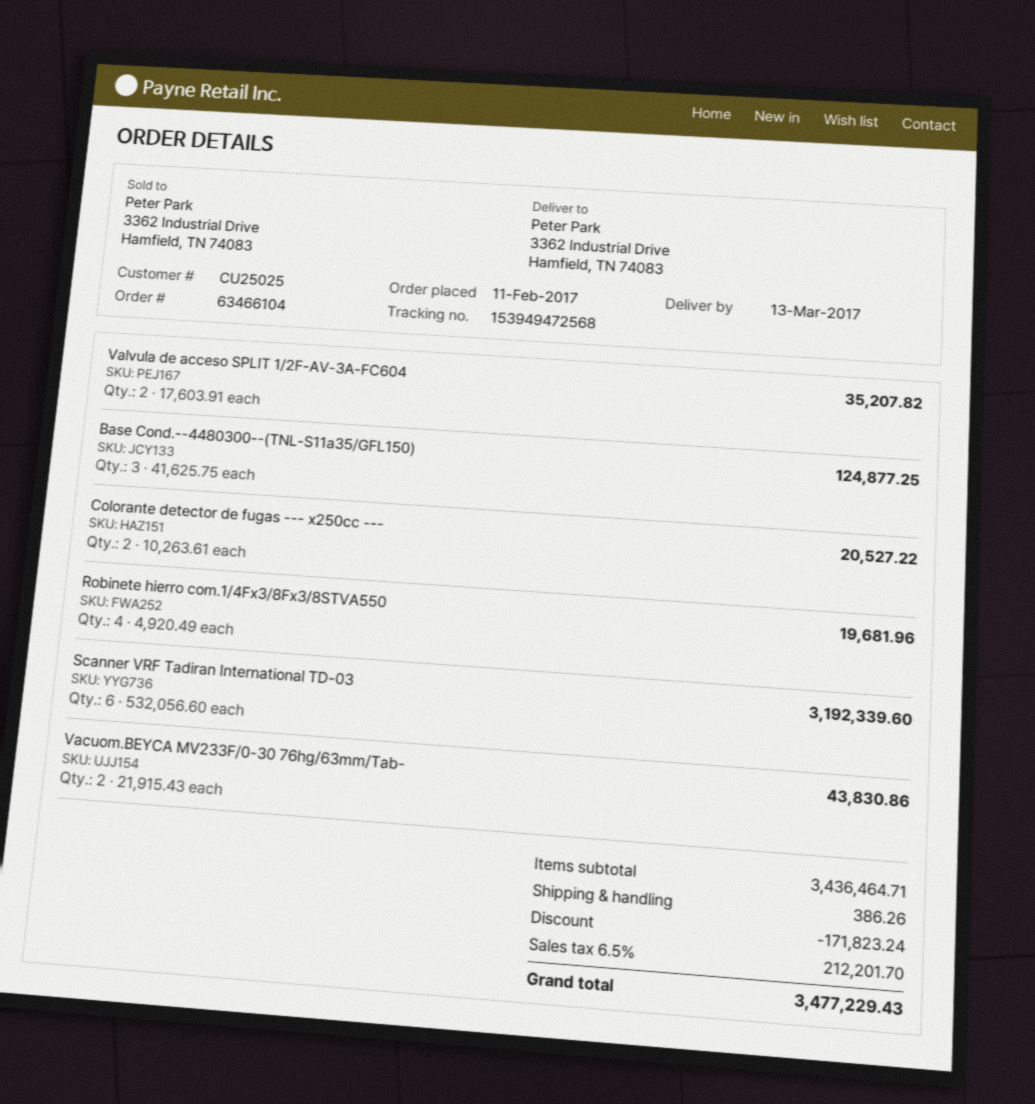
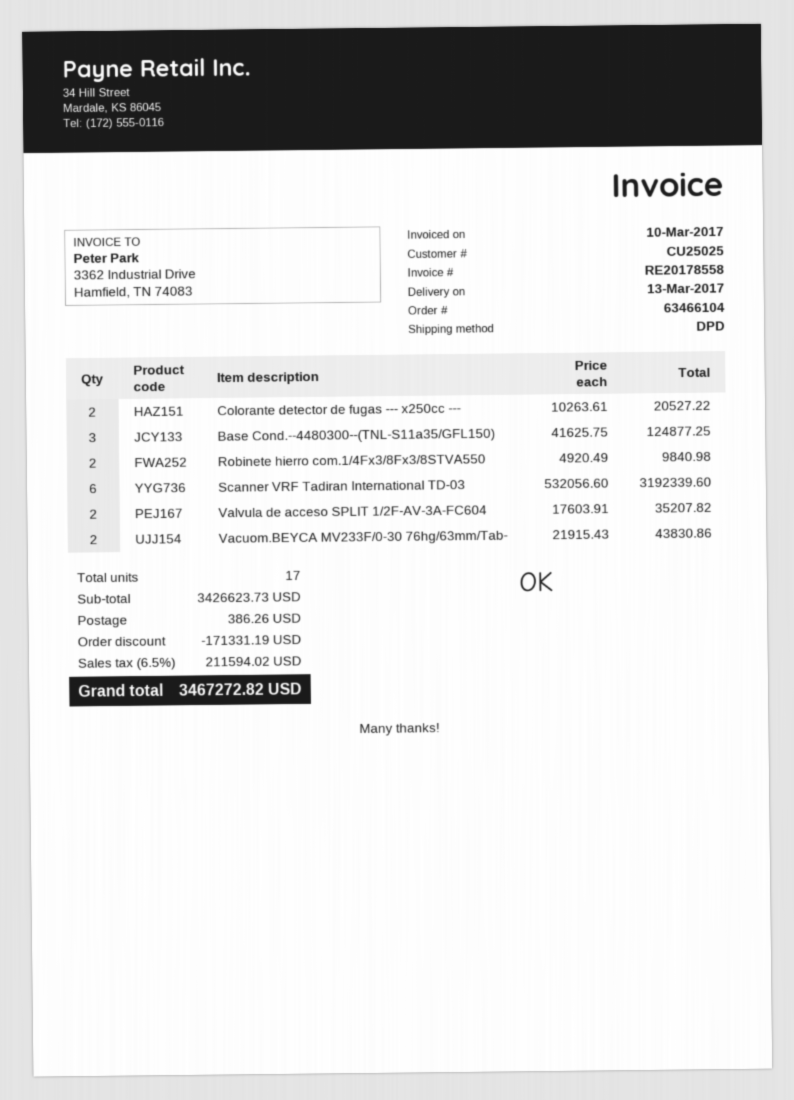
Robinete hierro com.1/4Fx3/8Fx3/8STVA550: 4 x 4920.49 = 19681.96 -> 2 x 4920.49 = 9840.98
subtotal: 3436464.71 -> 3426623.73
discount: 171823.24 -> 171331.19
tax: 6.5% = 212201.70 -> 6.5% = 211594.02
total: 3477229.43 -> 3467272.82

